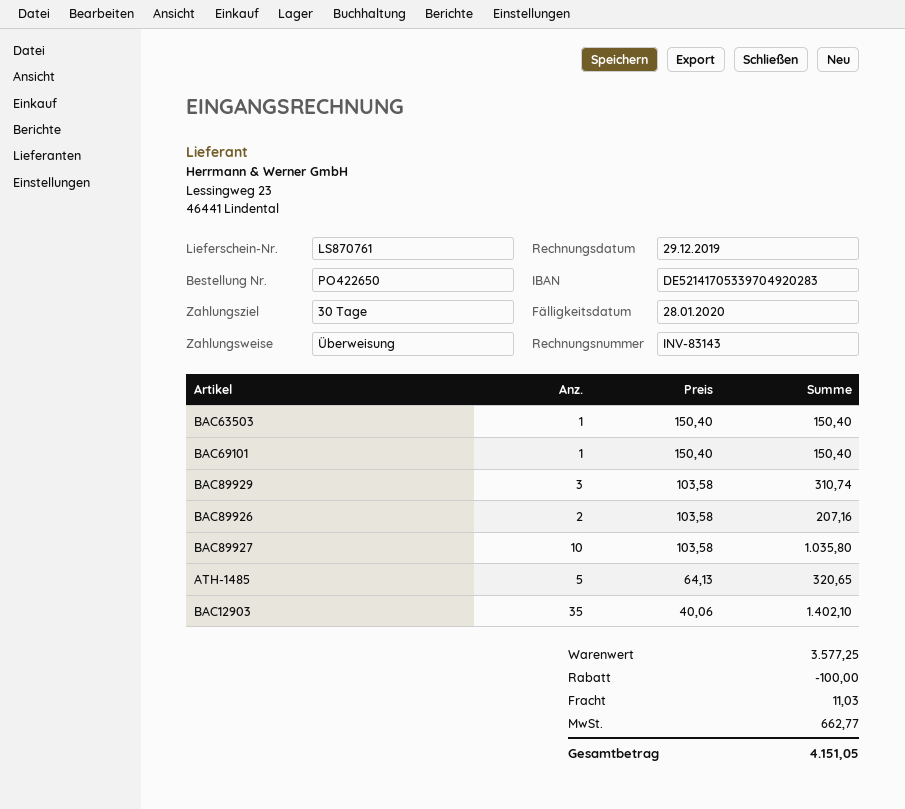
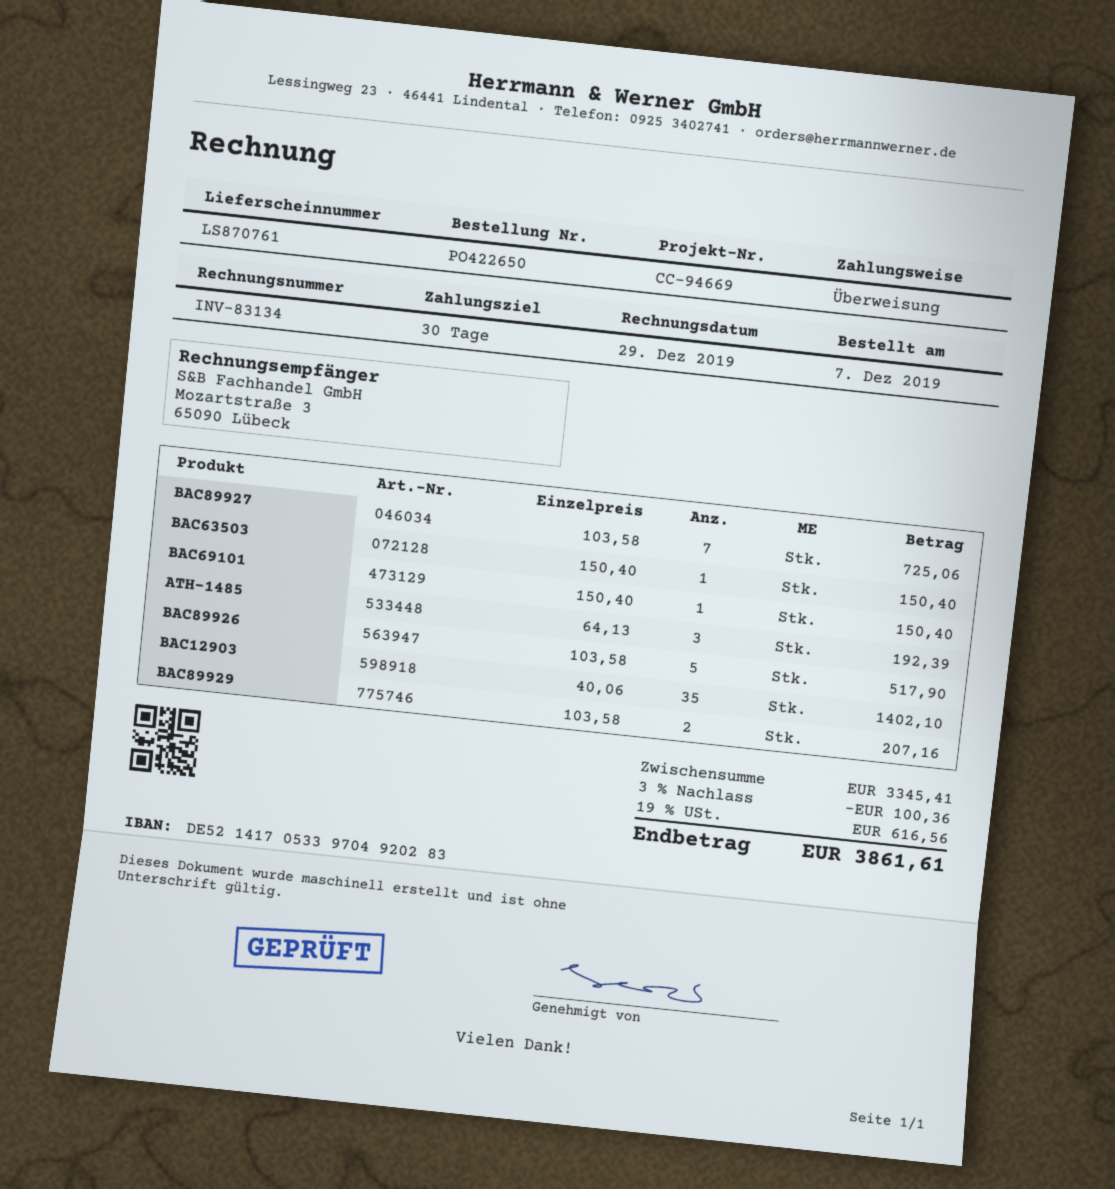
invoice number: INV-83143 -> INV-83134
BAC89929: 3 x 103.58 = 310.74 -> 2 x 103.58 = 207.16
BAC89926: 2 x 103.58 = 207.16 -> 5 x 103.58 = 517.90
BAC89927: 10 x 103.58 = 1035.80 -> 7 x 103.58 = 725.06
ATH-1485: 5 x 64.13 = 320.65 -> 3 x 64.13 = 192.39
subtotal: 3577.25 -> 3345.41
discount: 100.00 -> 100.36
shipping: 11.03 -> none
tax: 662.77 -> 616.56
total: 4151.05 -> 3861.61

